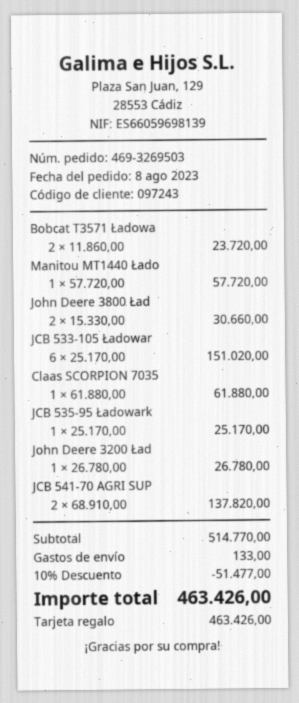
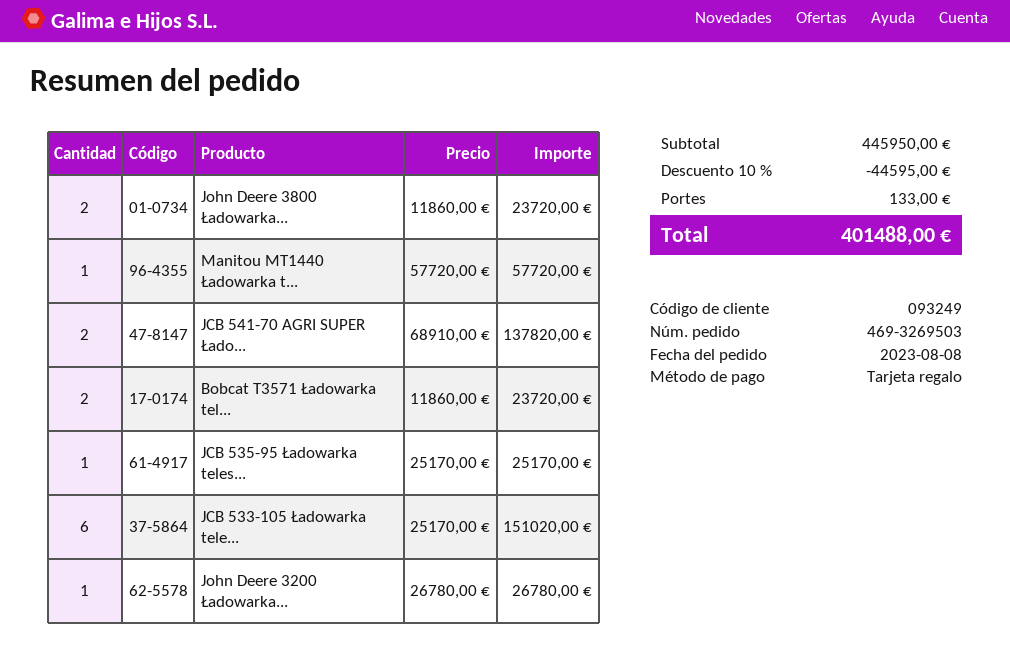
customer number: 097243 -> 093249
John Deere 3800 Ład: 2 x 15330.00 = 30660.00 -> 2 x 11860.00 = 23720.00
Claas SCORPION 7035: 1 x 61880.00 = 61880.00 -> none
subtotal: 514770.00 -> 445950.00
discount: 10% = 51477.00 -> 10% = 44595.00
total: 463426.00 -> 401488.00

